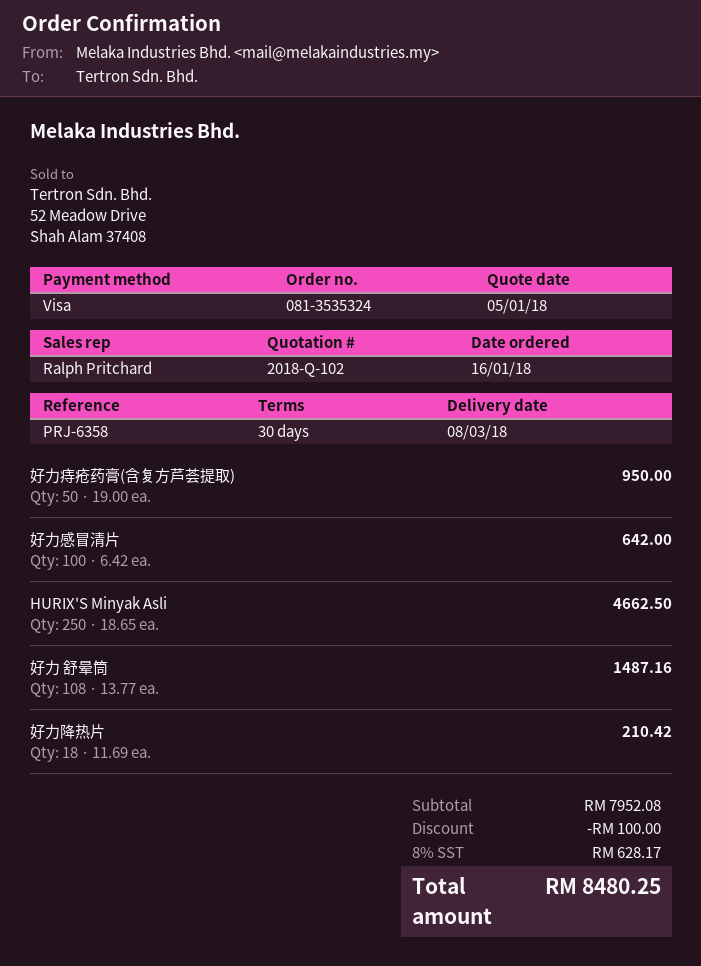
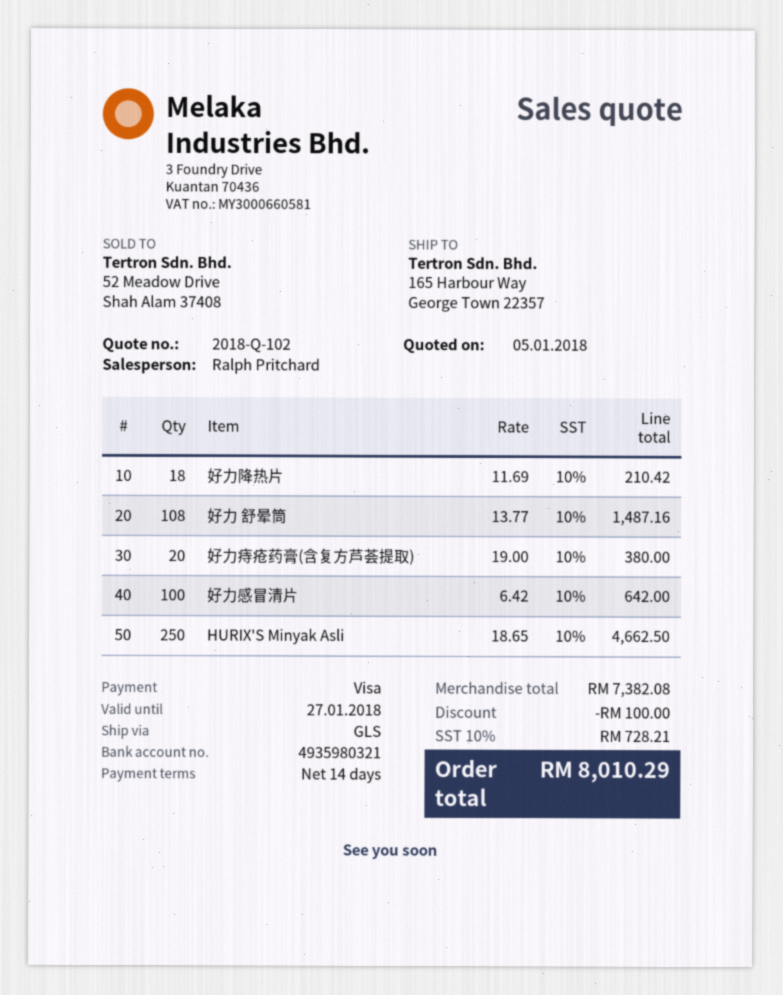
payment terms: 30 days -> 14 days
好力痔疮药膏(含复方芦荟提取): 50 x 19.00 = 950.00 -> 20 x 19.00 = 380.00
subtotal: 7952.08 -> 7382.08
tax: 8% = 628.17 -> 10% = 728.21
total: 8480.25 -> 8010.29

